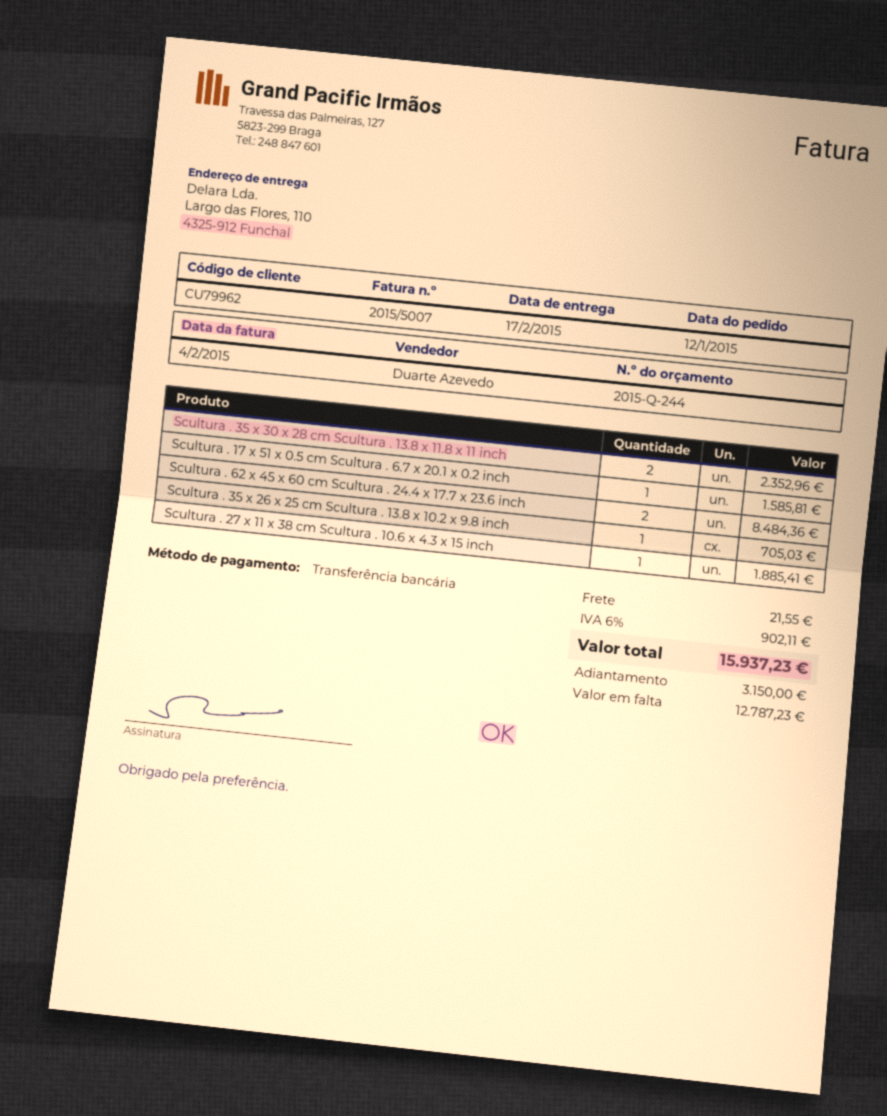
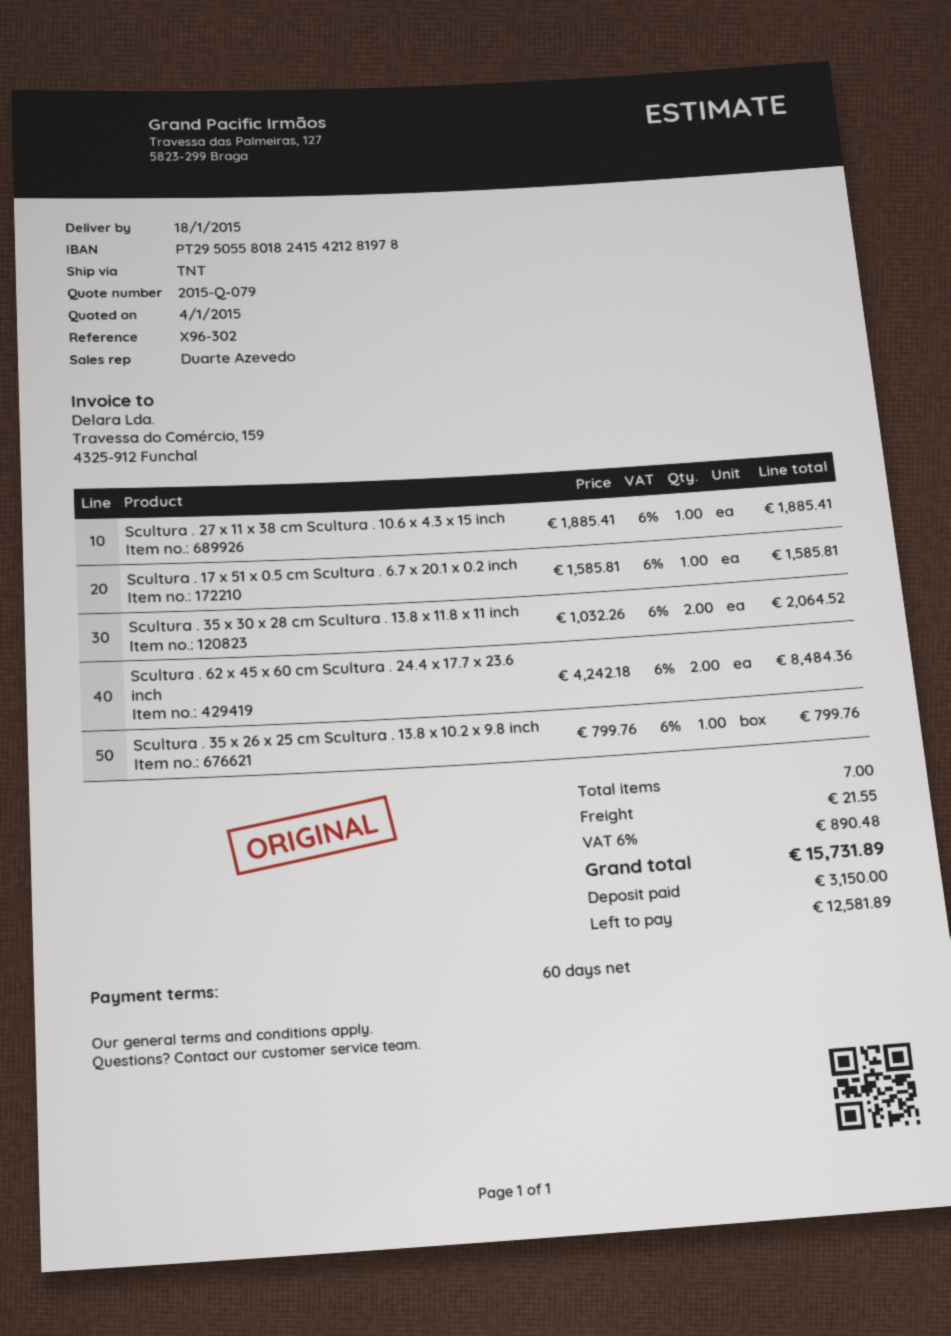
quote number: 2015-Q-244 -> 2015-Q-079
delivery date: 2015-02-17 -> 2015-01-18
Scultura . 35 x 30 x 28 cm Scultura . 13.8 x 11.8 x 11 inch: 2 for 2352.96 -> 2 for 2064.52
Scultura . 35 x 26 x 25 cm Scultura . 13.8 x 10.2 x 9.8 inch: 1 for 705.03 -> 1 for 799.76
tax: 6% = 902.11 -> 6% = 890.48
total: 15937.23 -> 15731.89
balance: 12787.23 -> 12581.89

